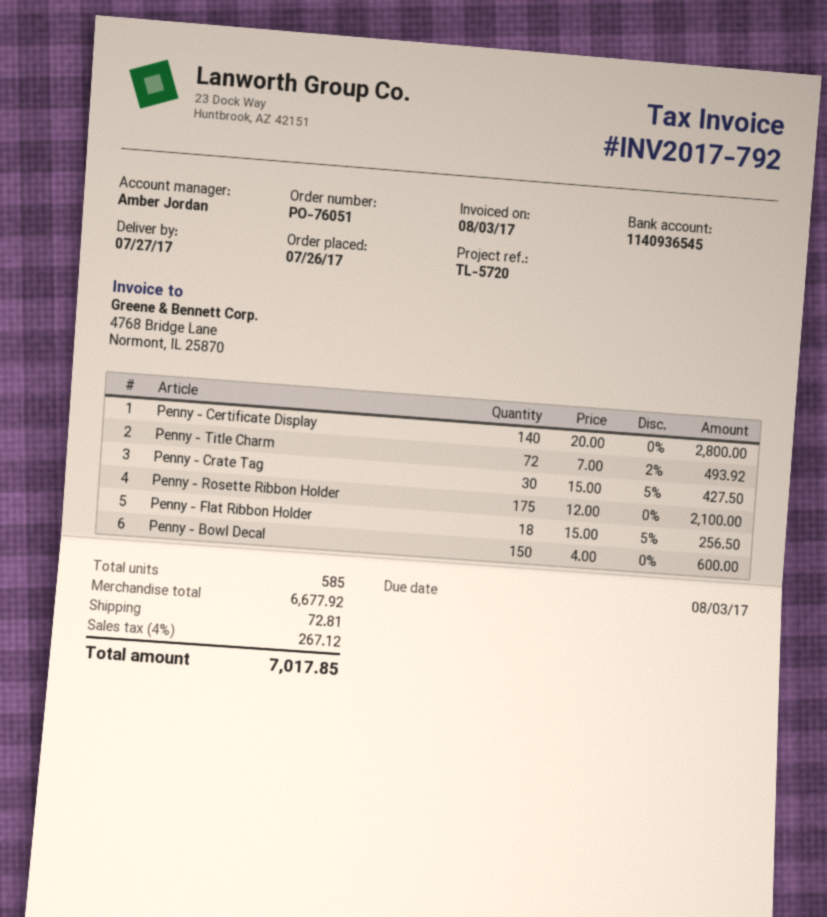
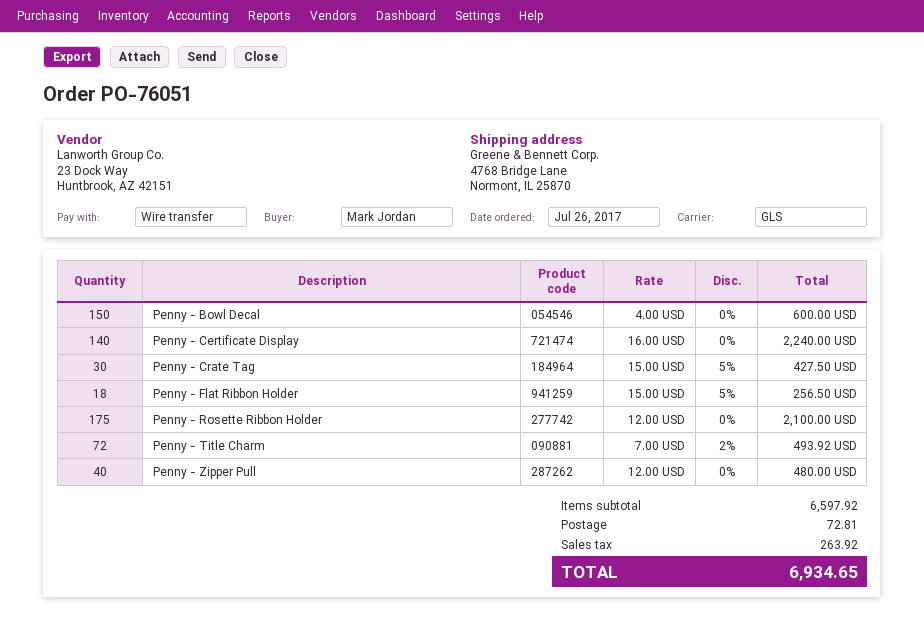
Penny - Certificate Display: 140 x 20.00 = 2800.00 -> 140 x 16.00 = 2240.00
Penny - Zipper Pull: none -> 40 x 12.00 = 480.00
subtotal: 6677.92 -> 6597.92
tax: 267.12 -> 263.92
total: 7017.85 -> 6934.65

